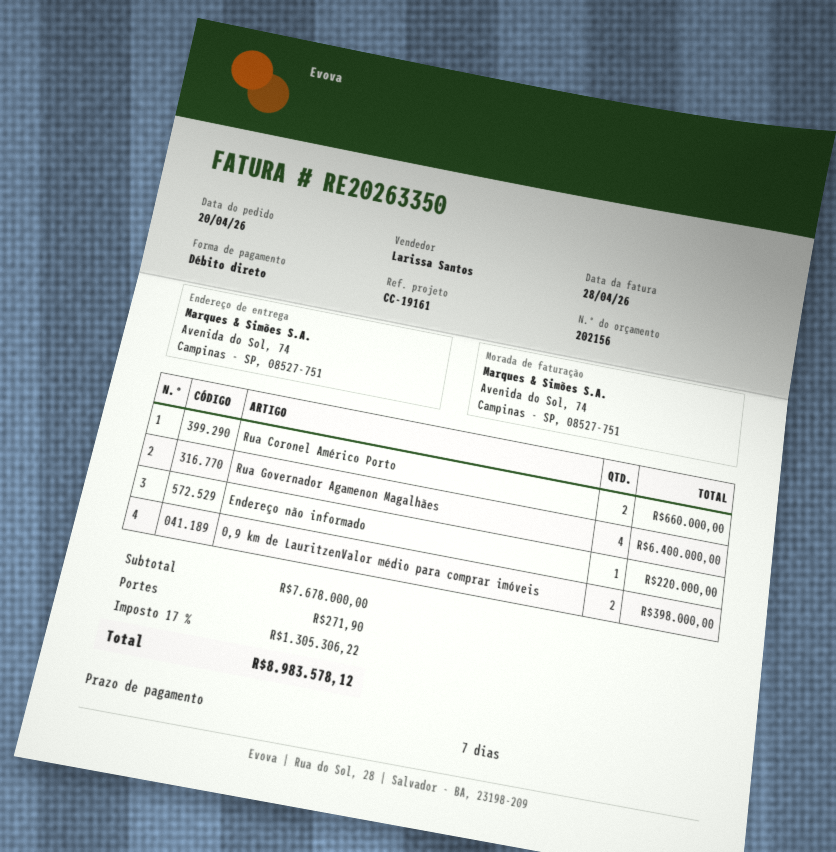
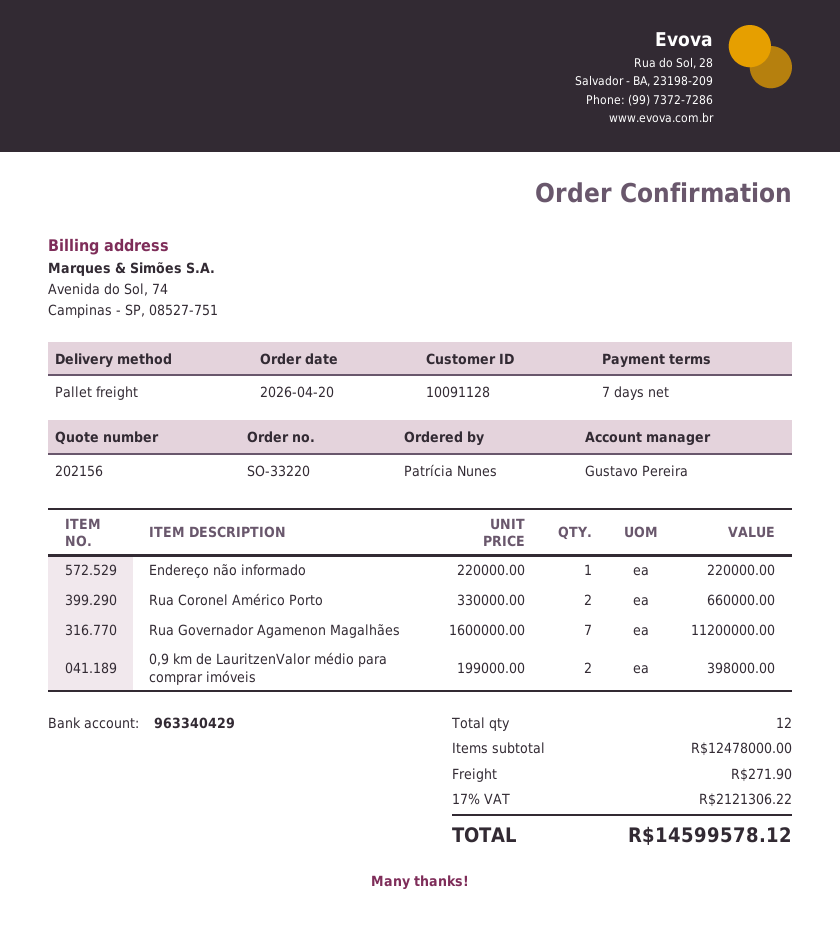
sales rep: Larissa Santos -> Gustavo Pereira
Rua Governador Agamenon Magalhães: 4 for 6400000.00 -> 7 for 11200000.00
subtotal: 7678000.00 -> 12478000.00
tax: 17% = 1305306.22 -> 17% = 2121306.22
total: 8983578.12 -> 14599578.12

